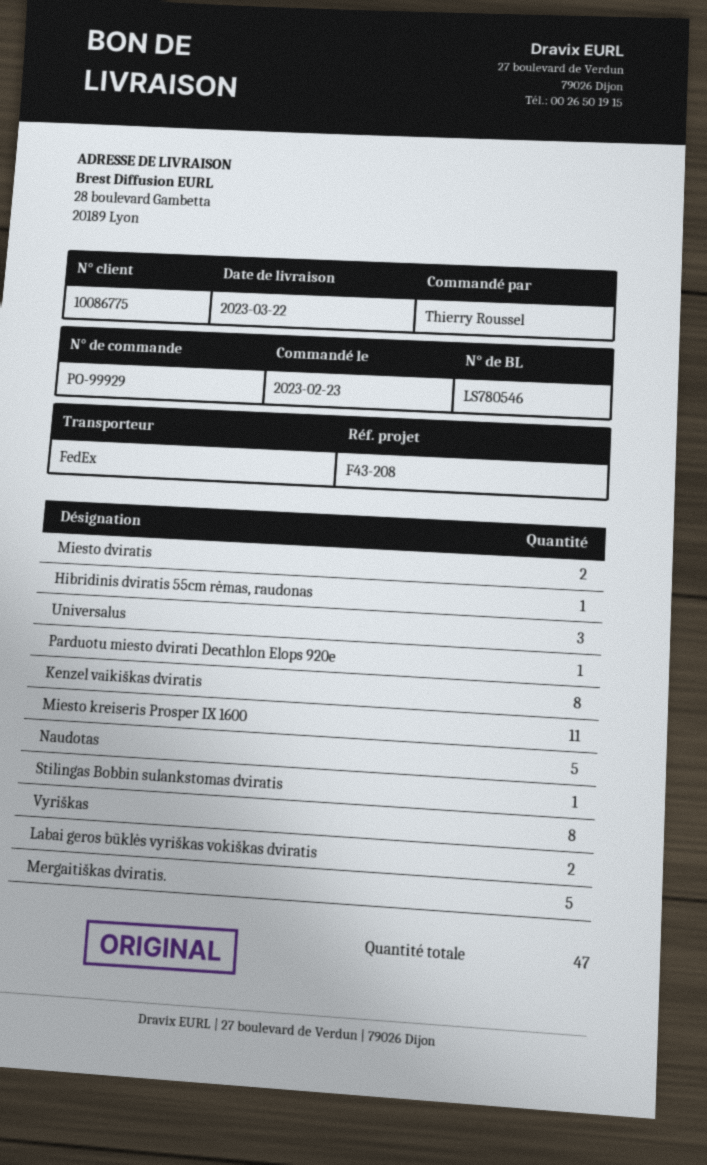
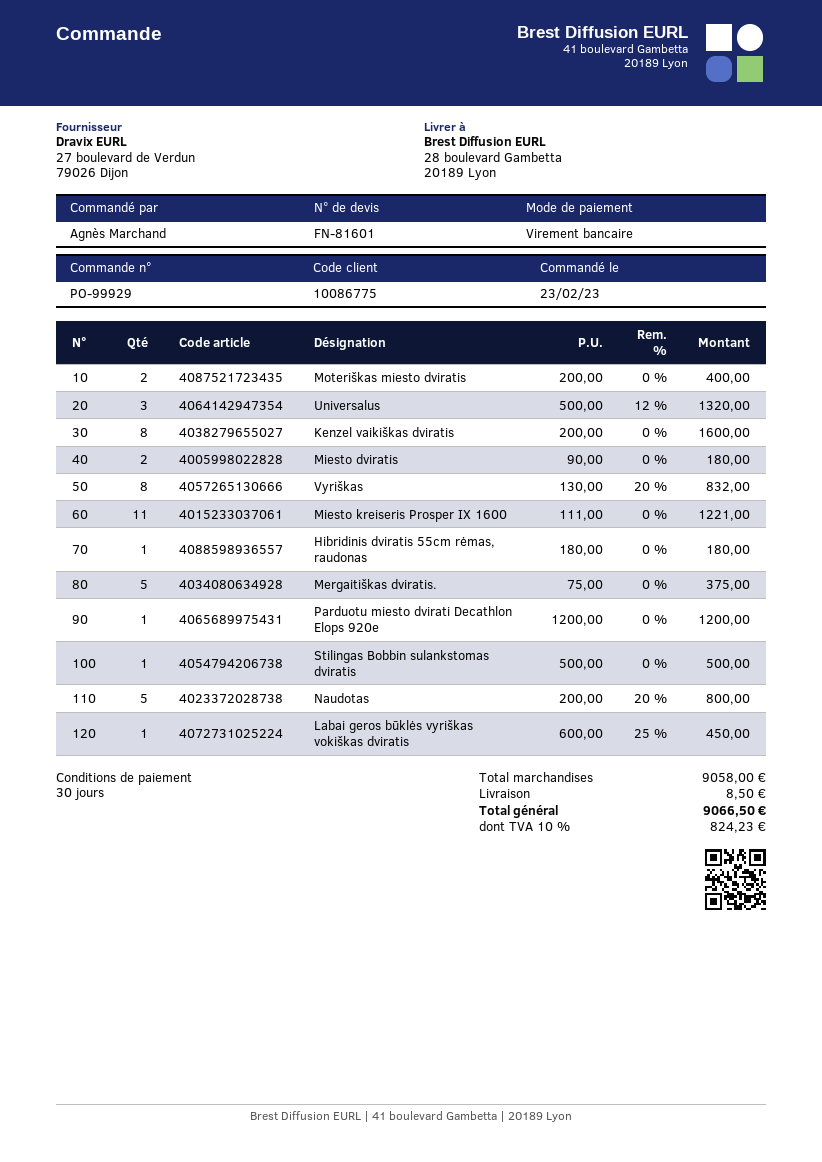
ordered by: Thierry Roussel -> Agnès Marchand
Labai geros būklės vyriškas vokiškas dviratis: 2 -> 1
Moteriškas miesto dviratis: none -> 2

